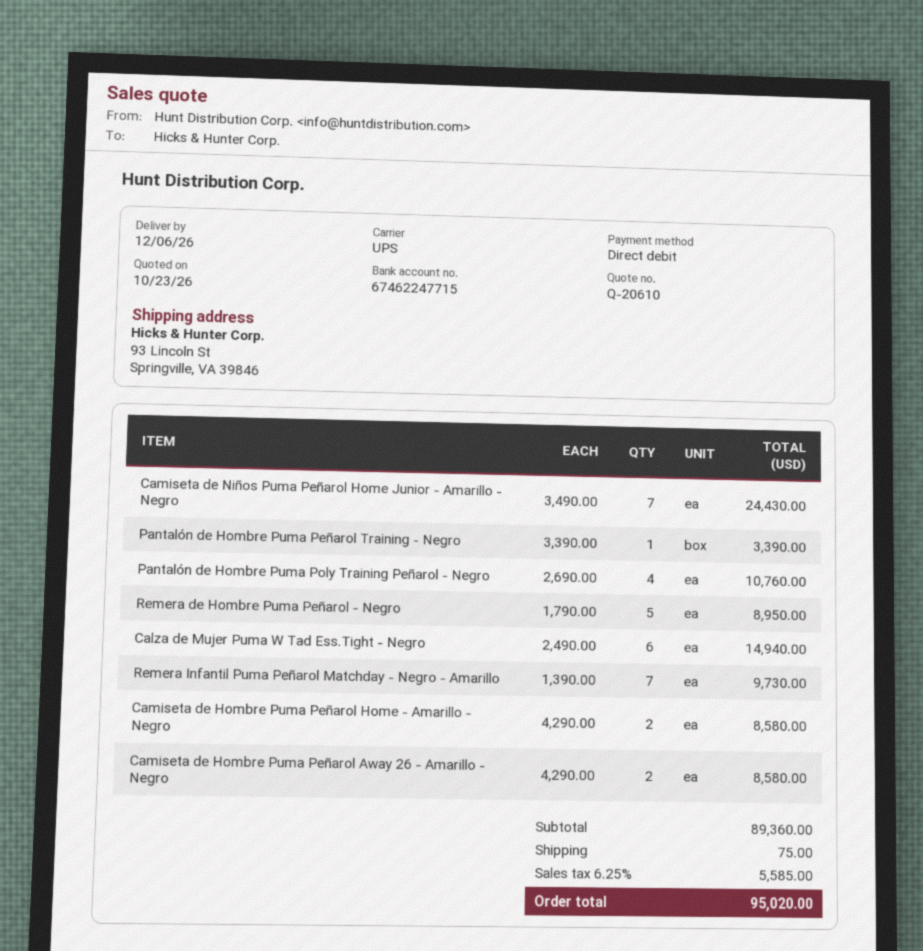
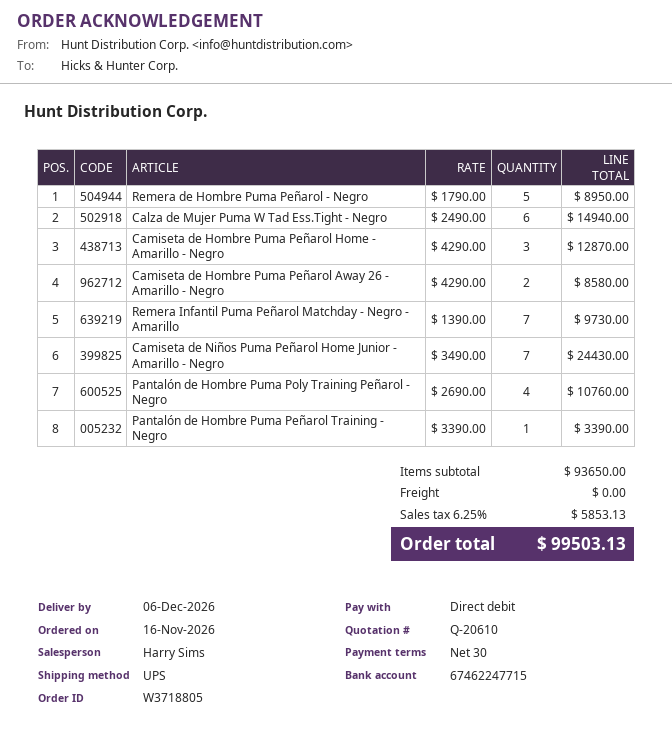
Camiseta de Hombre Puma Peñarol Home - Amarillo - Negro: 2 x 4290.00 = 8580.00 -> 3 x 4290.00 = 12870.00
subtotal: 89360.00 -> 93650.00
shipping: 75.00 -> 0.00
tax: 6.25% = 5585.00 -> 6.25% = 5853.13
total: 95020.00 -> 99503.13

